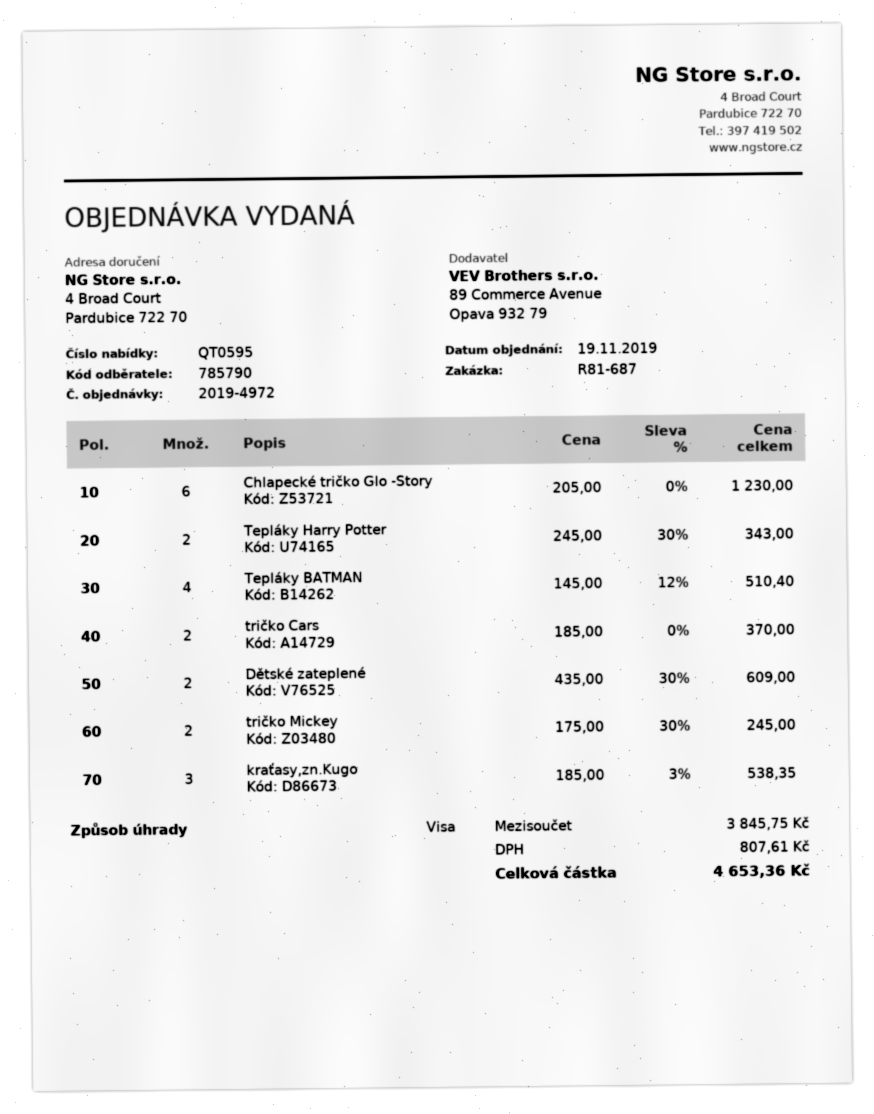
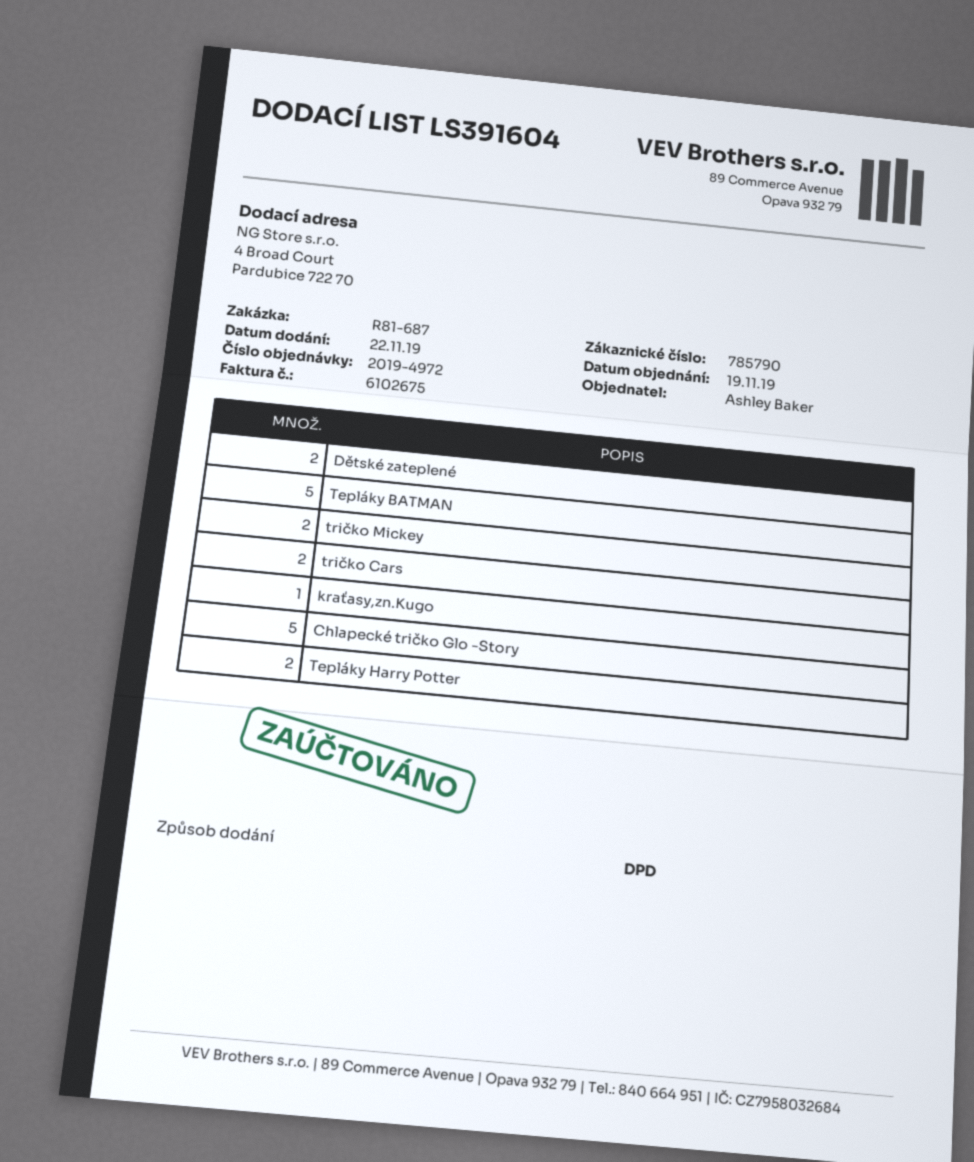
Chlapecké tričko Glo -Story: 6 -> 5
Tepláky BATMAN: 4 -> 5
kraťasy,zn.Kugo: 3 -> 1

